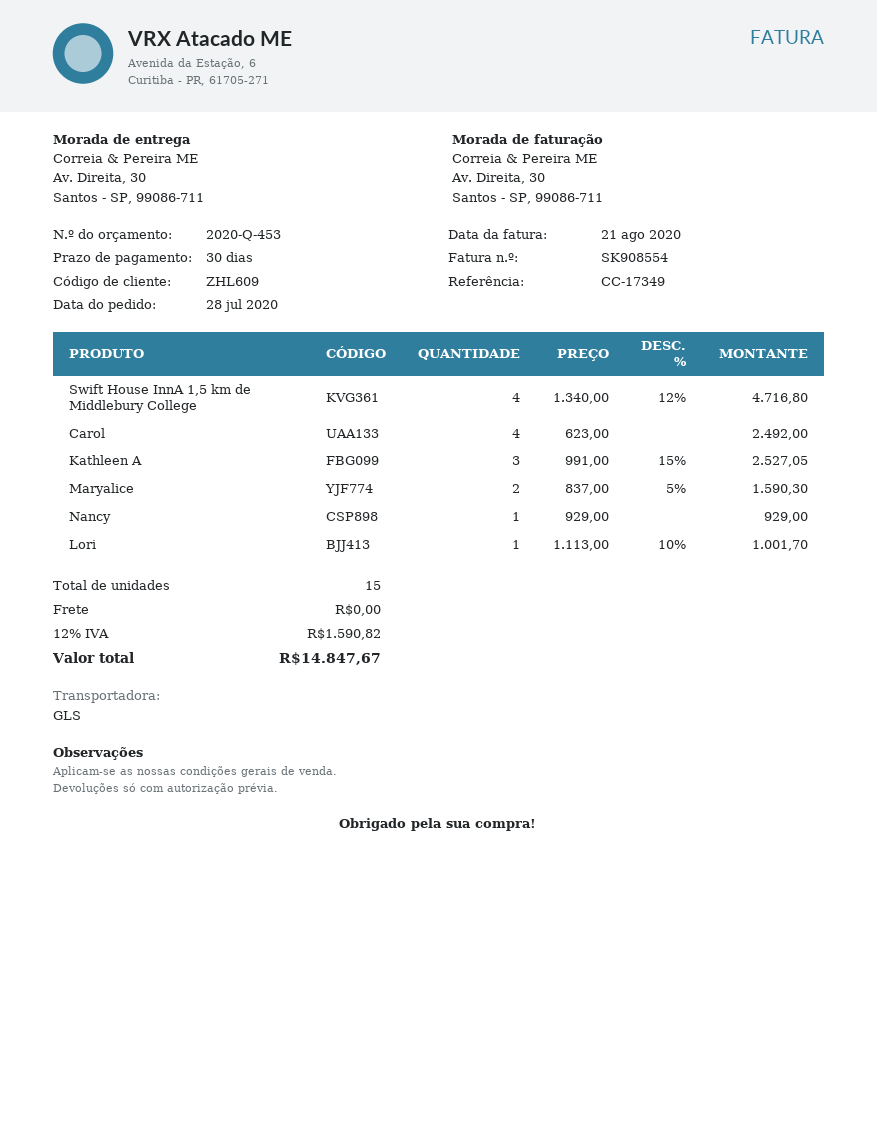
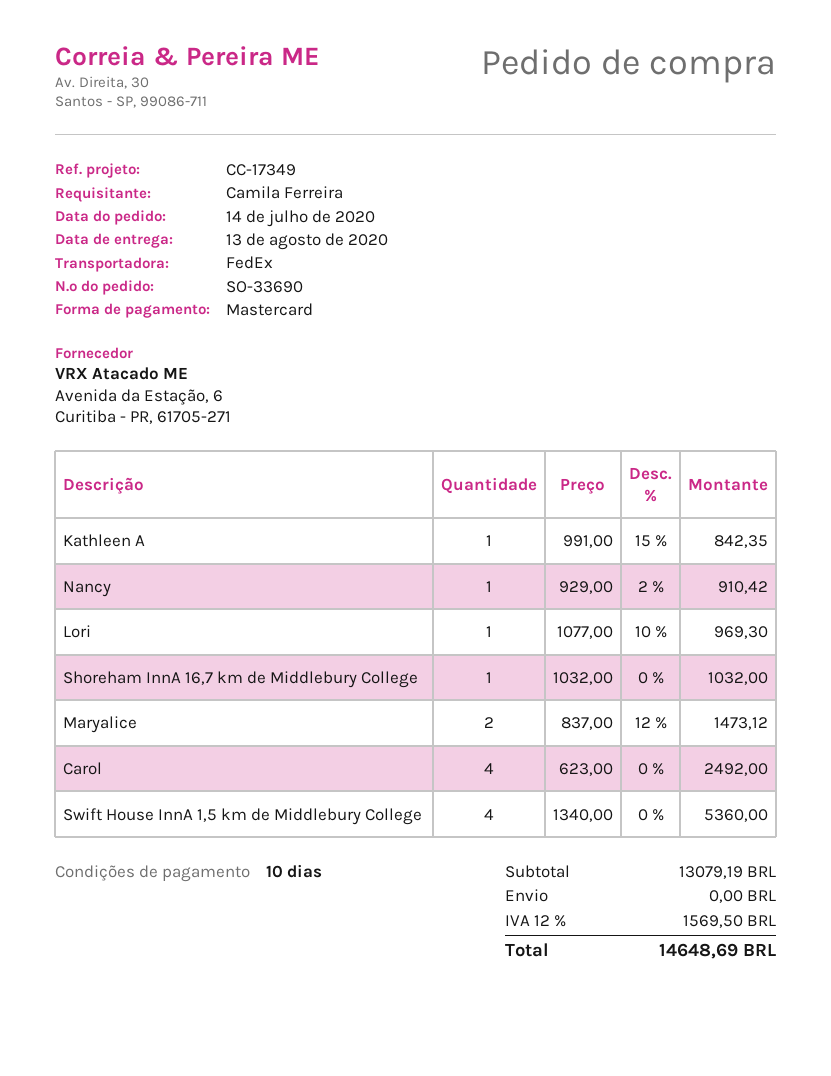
order date: 2020-07-28 -> 2020-07-14
payment terms: 30 days -> 10 days
shipping method: GLS -> FedEx
Swift House InnA 1,5 km de Middlebury College: 4 x 1340.00 - 12% = 4716.80 -> 4 x 1340.00 = 5360.00
Kathleen A: 3 x 991.00 - 15% = 2527.05 -> 1 x 991.00 - 15% = 842.35
Maryalice: 2 x 837.00 - 5% = 1590.30 -> 2 x 837.00 - 12% = 1473.12
Nancy: 1 x 929.00 = 929.00 -> 1 x 929.00 - 2% = 910.42
Lori: 1 x 1113.00 - 10% = 1001.70 -> 1 x 1077.00 - 10% = 969.30
Shoreham InnA 16,7 km de Middlebury College: none -> 1 x 1032.00 = 1032.00
tax: 12% = 1590.82 -> 12% = 1569.50
total: 14847.67 -> 14648.69

